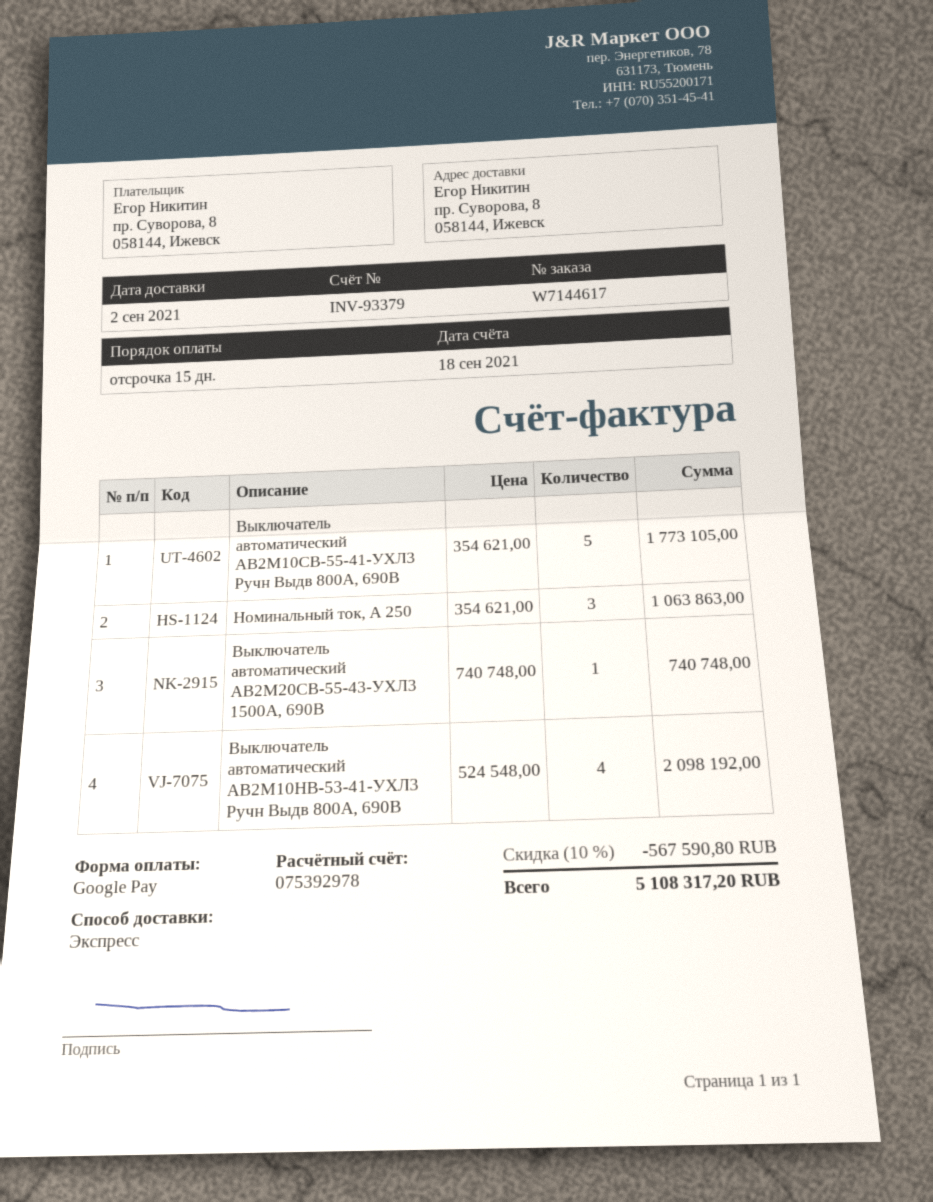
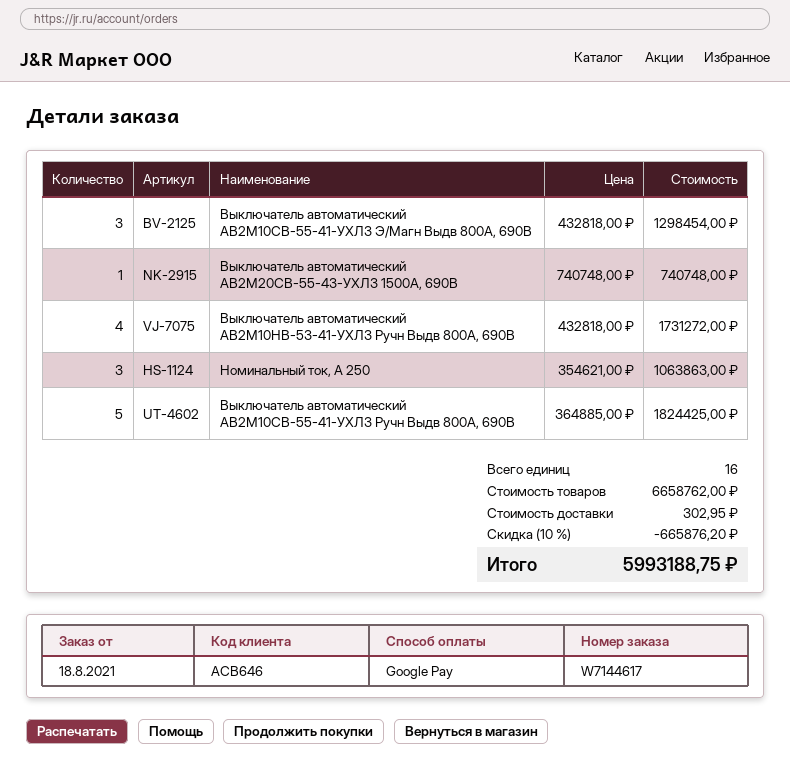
Выключатель автоматический АВ2М10СВ-55-41-УХЛ3 Ручн Выдв 800А, 690В: 5 x 354621.00 = 1773105.00 -> 5 x 364885.00 = 1824425.00
Выключатель автоматический АВ2М10НВ-53-41-УХЛ3 Ручн Выдв 800А, 690В: 4 x 524548.00 = 2098192.00 -> 4 x 432818.00 = 1731272.00
Выключатель автоматический АВ2М10СВ-55-41-УХЛ3 Э/Магн Выдв 800А, 690В: none -> 3 x 432818.00 = 1298454.00
discount: 10% = 567590.80 -> 10% = 665876.20
shipping: none -> 302.95
total: 5108317.20 -> 5993188.75

